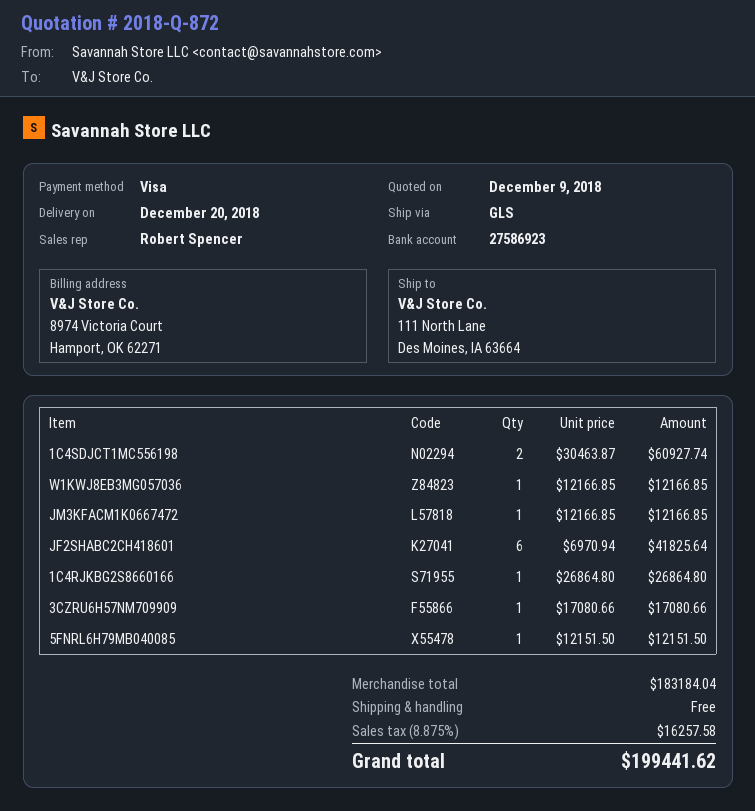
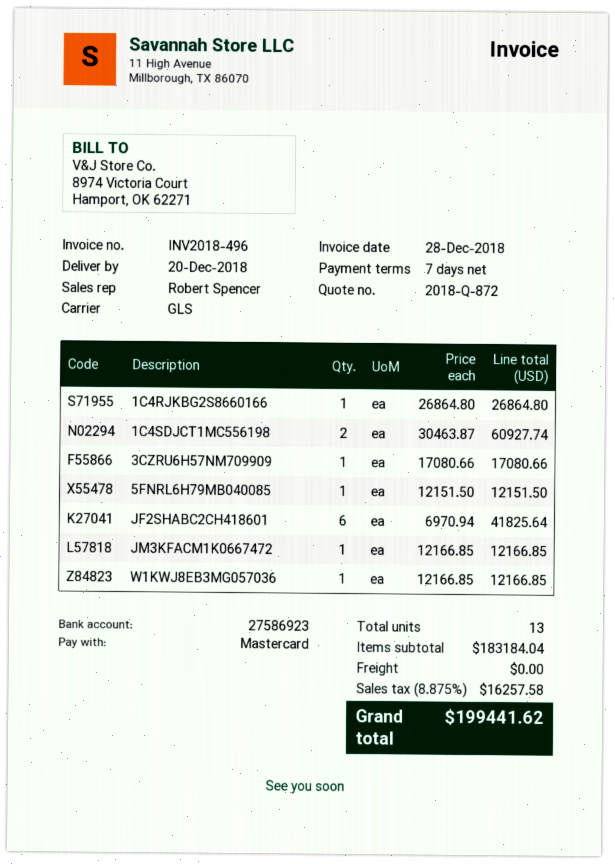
payment method: Visa -> Mastercard

